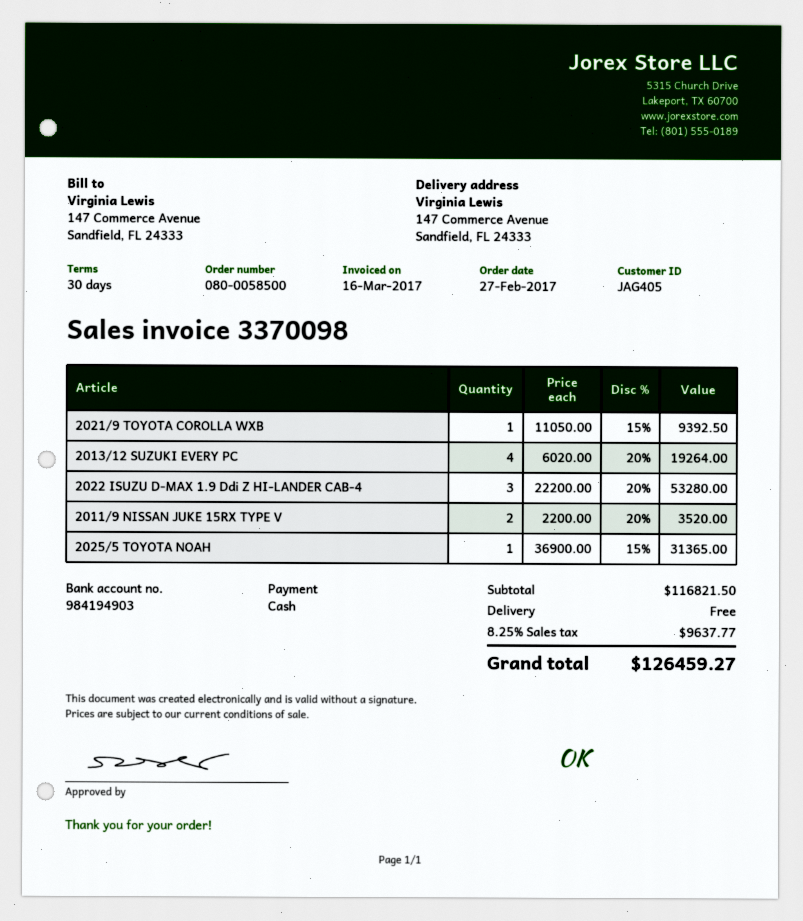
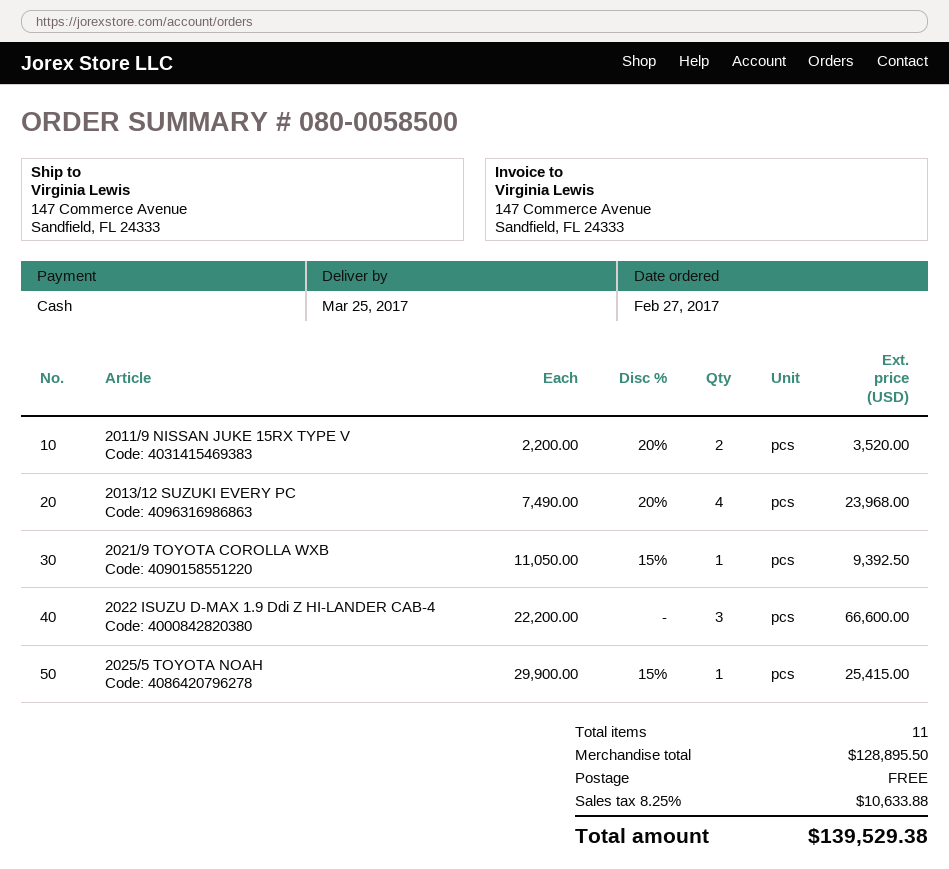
2013/12 SUZUKI EVERY PC: 4 x 6020.00 - 20% = 19264.00 -> 4 x 7490.00 - 20% = 23968.00
2022 ISUZU D-MAX 1.9 Ddi Z HI-LANDER CAB-4: 3 x 22200.00 - 20% = 53280.00 -> 3 x 22200.00 = 66600.00
2025/5 TOYOTA NOAH: 1 x 36900.00 - 15% = 31365.00 -> 1 x 29900.00 - 15% = 25415.00
subtotal: 116821.50 -> 128895.50
tax: 8.25% = 9637.77 -> 8.25% = 10633.88
total: 126459.27 -> 139529.38

